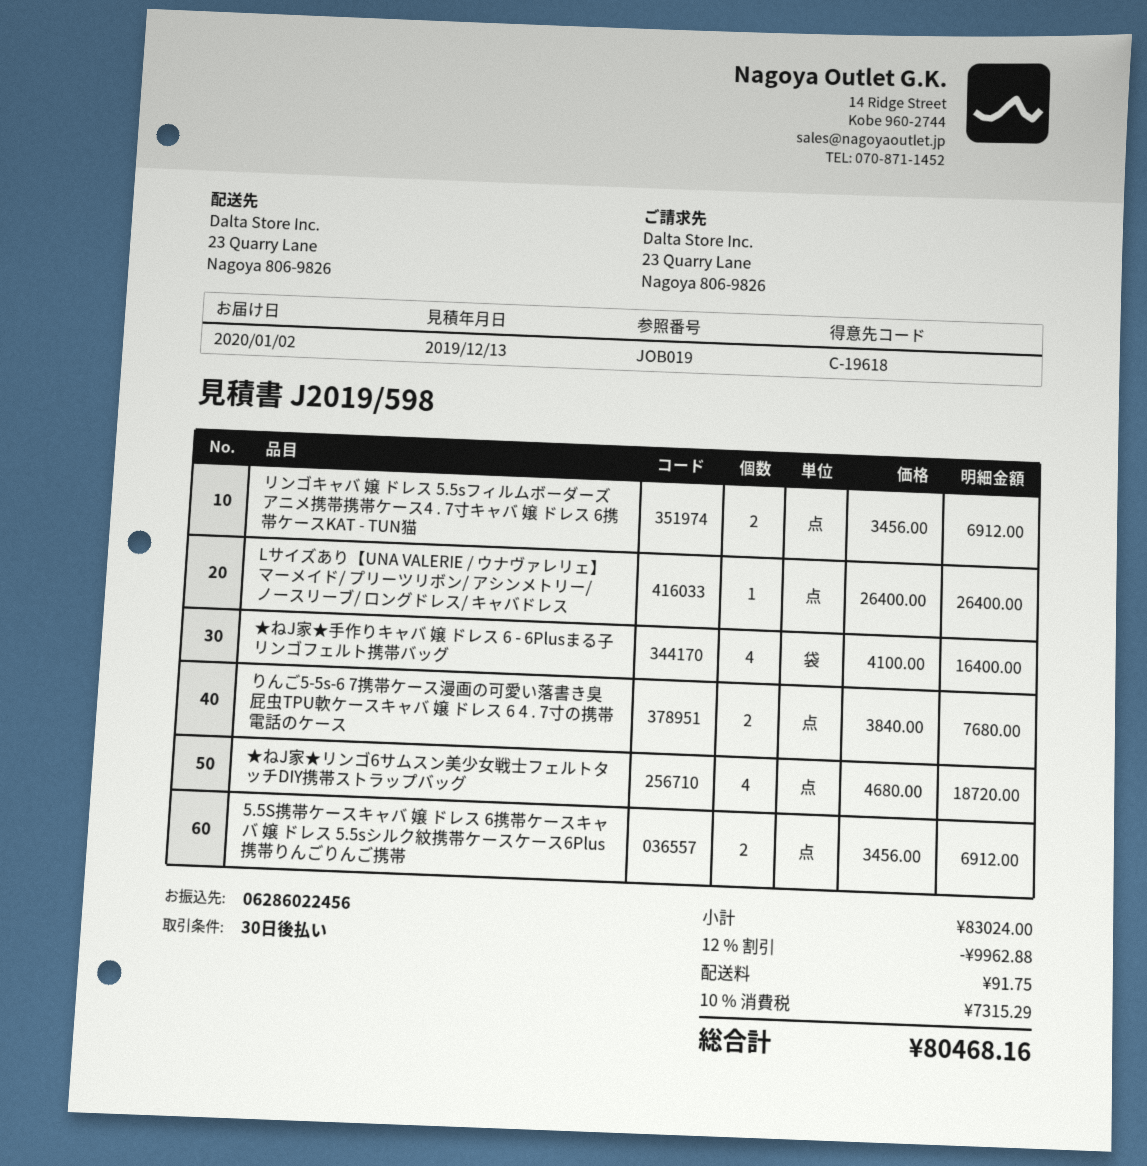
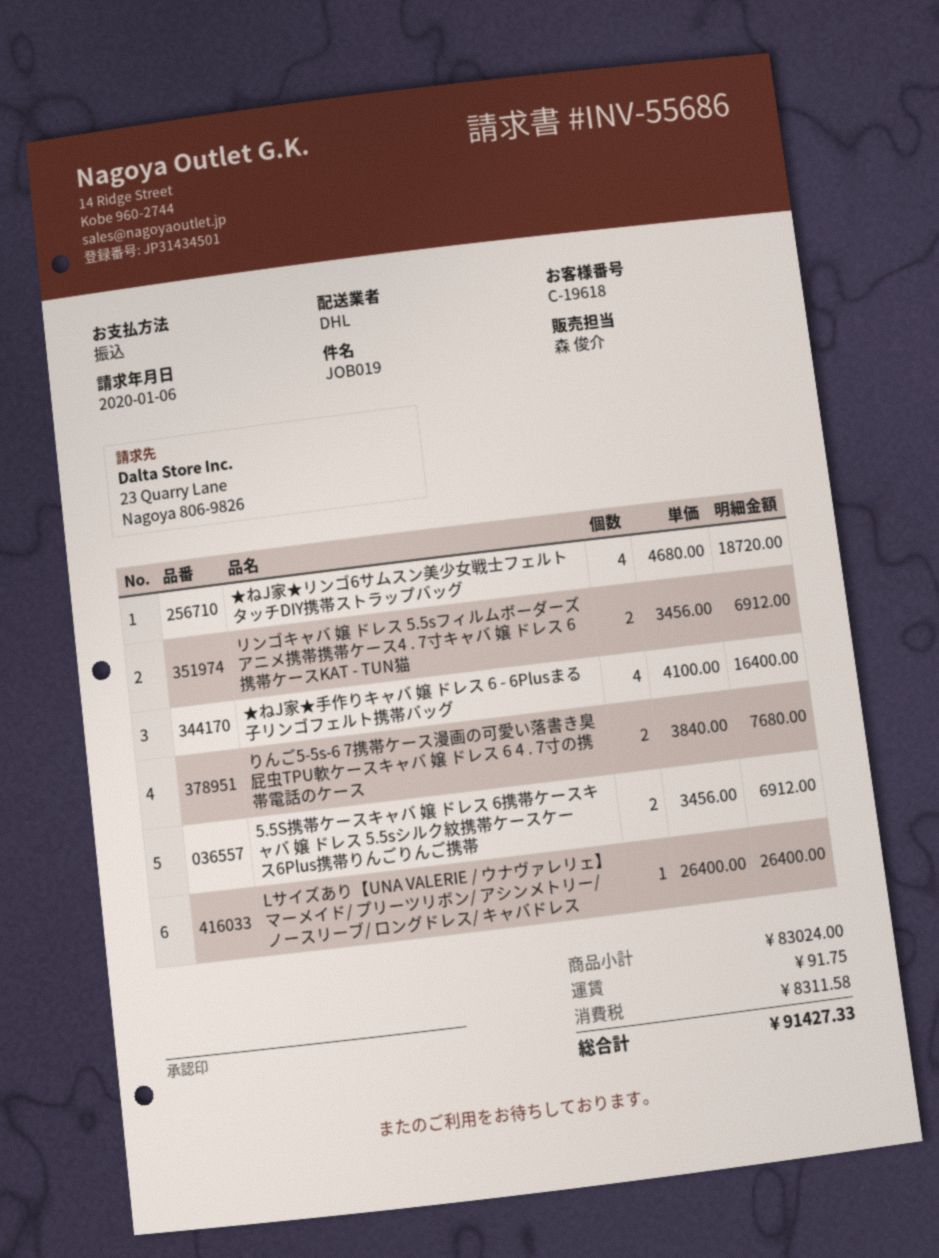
discount: 12% = 9962.88 -> none
tax: 7315.29 -> 8311.58
total: 80468.16 -> 91427.33

